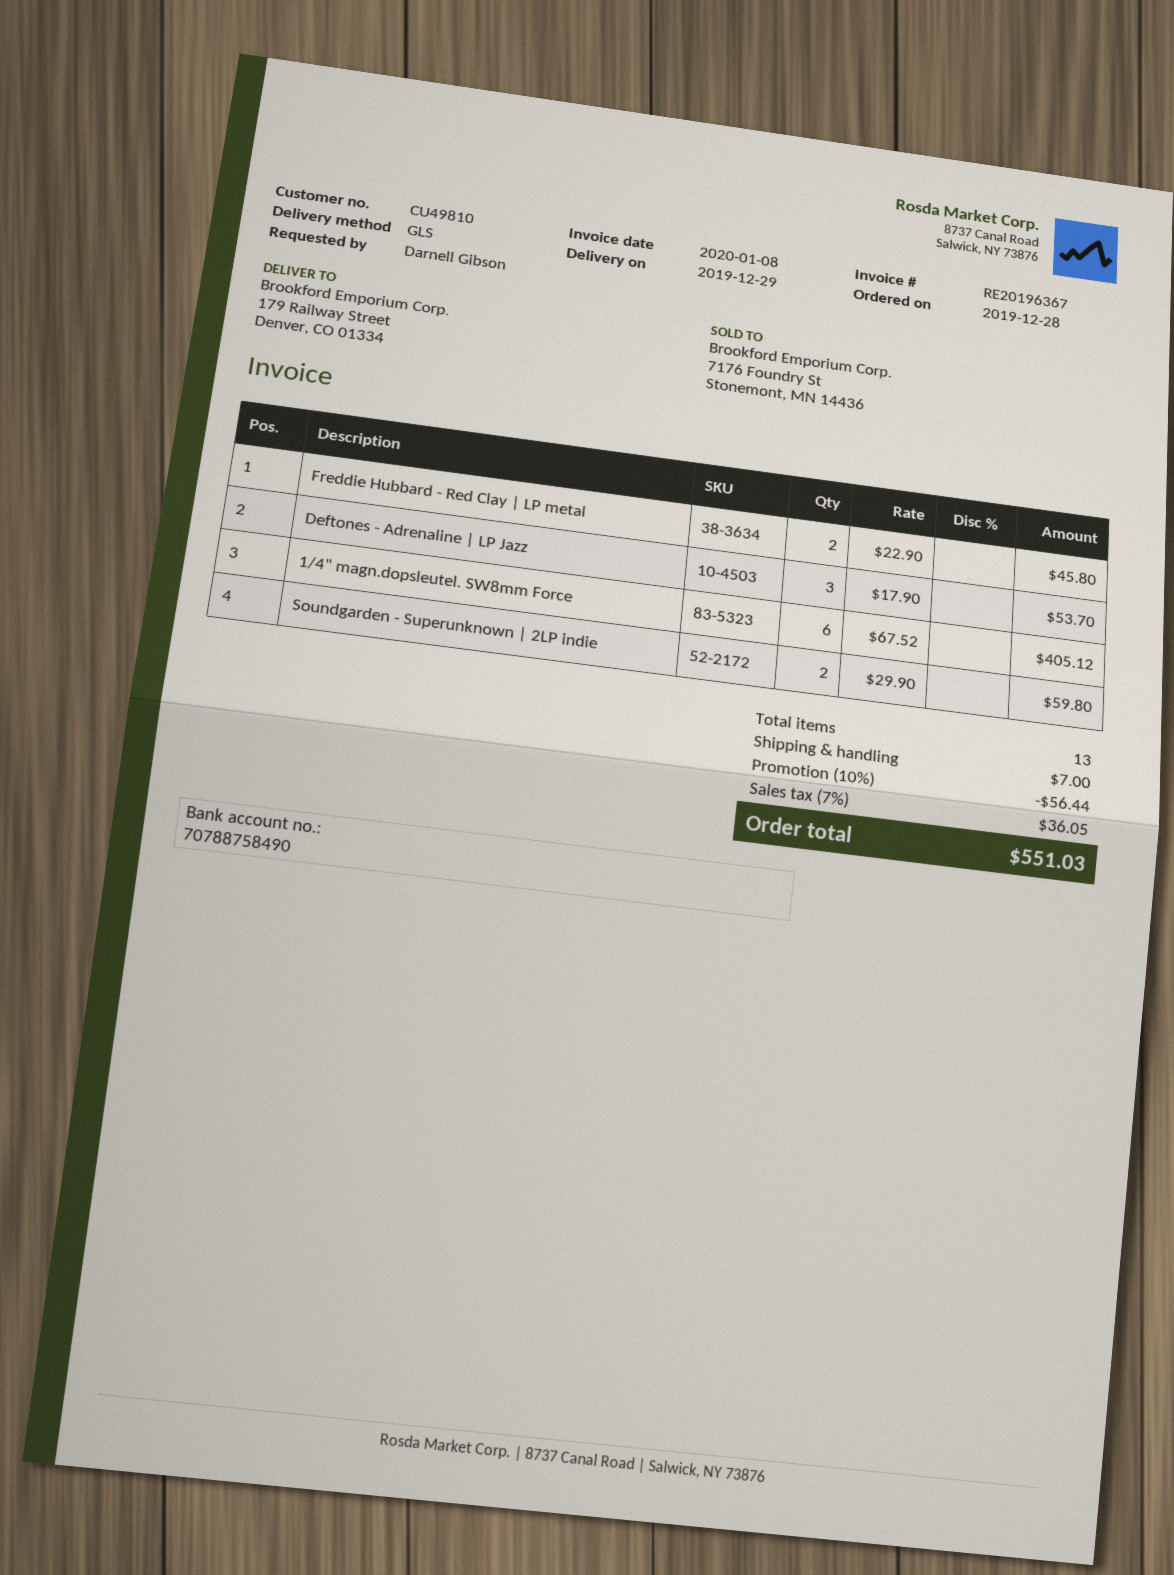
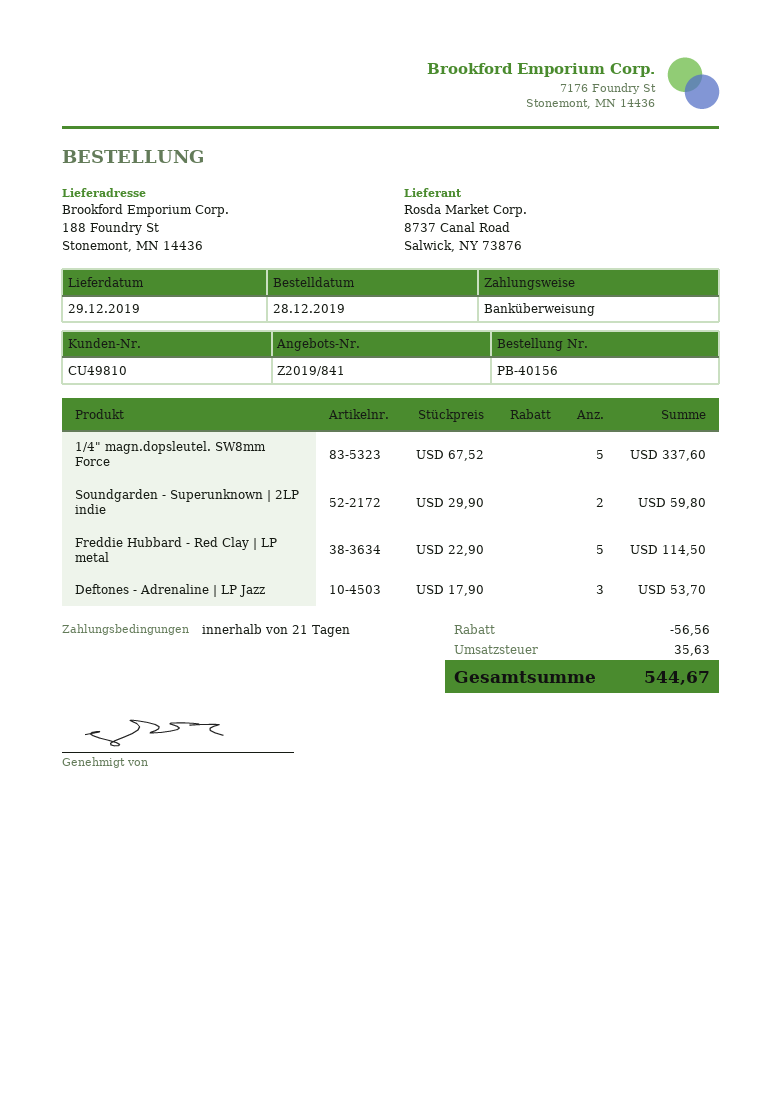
ship to: 179 Railway Street, Denver, CO 01334 -> 188 Foundry St, Stonemont, MN 14436
Freddie Hubbard - Red Clay | LP metal: 2 x 22.90 = 45.80 -> 5 x 22.90 = 114.50
1/4" magn.dopsleutel. SW8mm Force: 6 x 67.52 = 405.12 -> 5 x 67.52 = 337.60
discount: 56.44 -> 56.56
shipping: 7.00 -> none
tax: 36.05 -> 35.63
total: 551.03 -> 544.67

